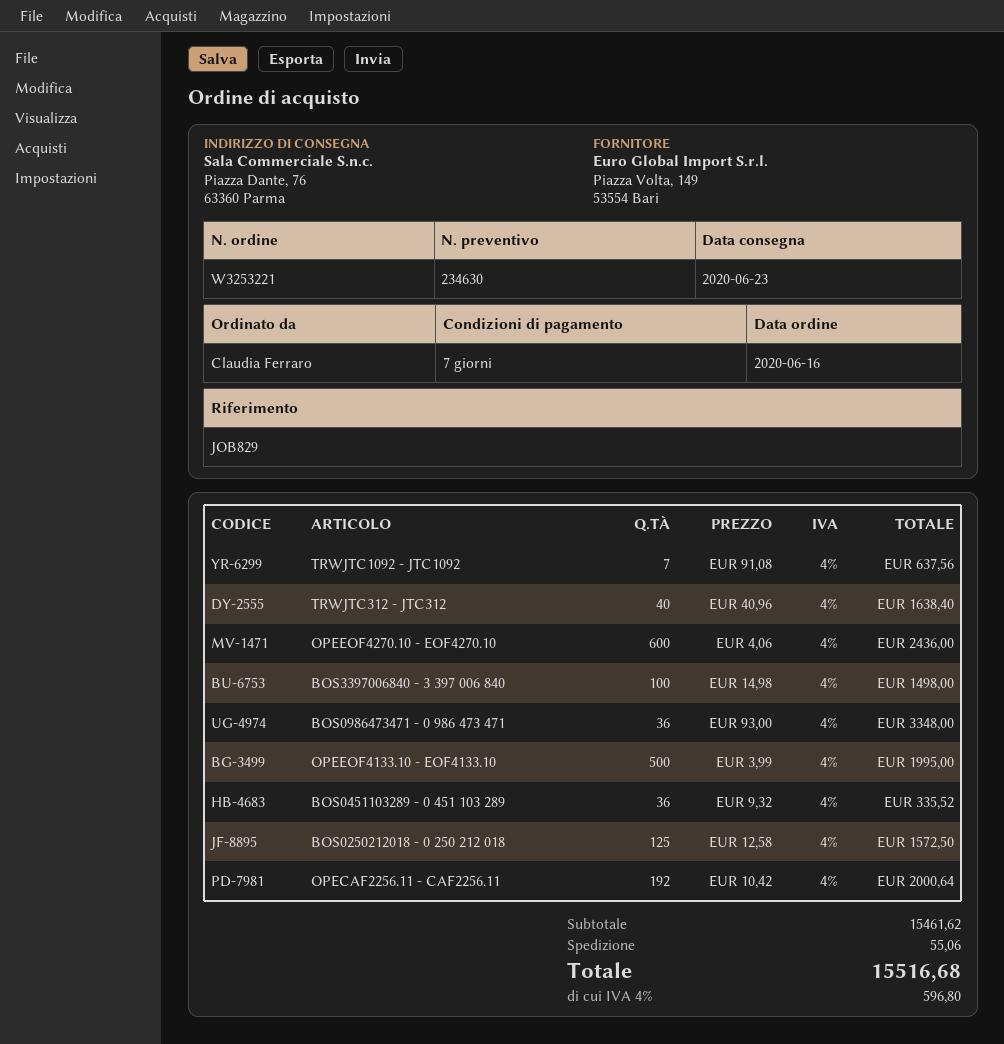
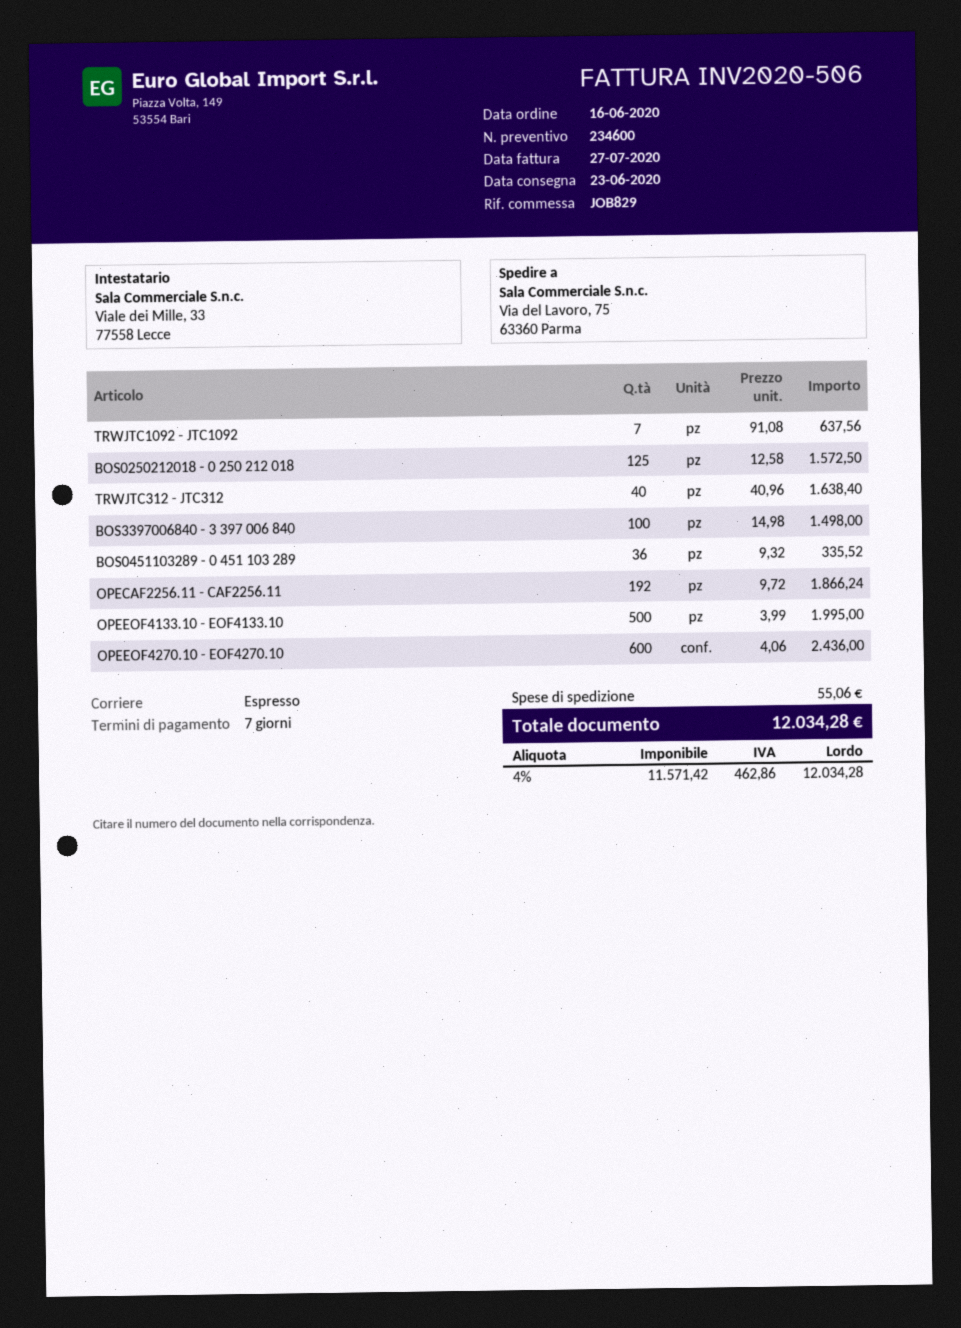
quote number: 234630 -> 234600
ship to: Piazza Dante, 76, 63360 Parma -> Via del Lavoro, 75, 63360 Parma
BOS0986473471 - 0 986 473 471: 36 x 93.00 = 3348.00 -> none
OPECAF2256.11 - CAF2256.11: 192 x 10.42 = 2000.64 -> 192 x 9.72 = 1866.24
tax: 4% = 596.80 -> 4% = 462.86
total: 15516.68 -> 12034.28

